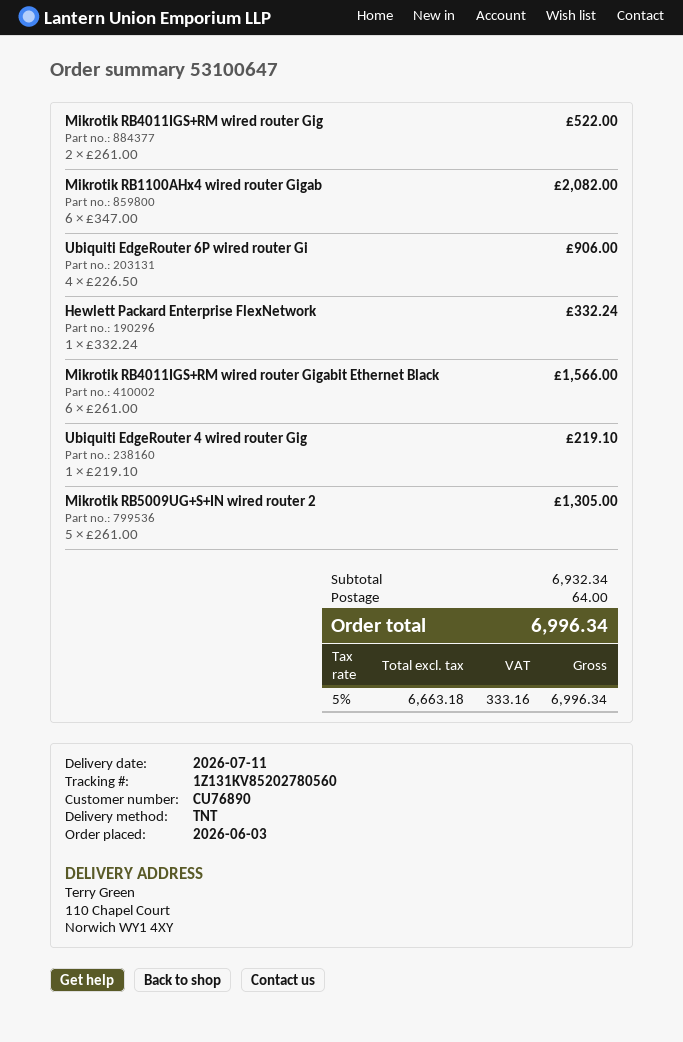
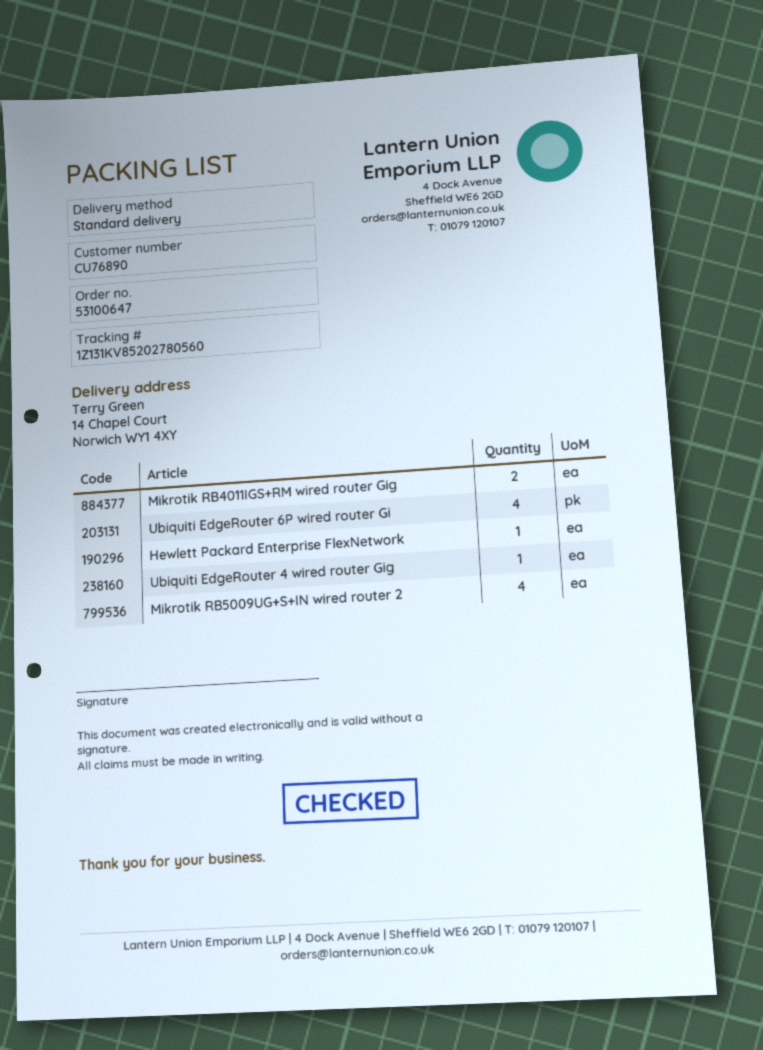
shipping method: TNT -> standard
ship to: 110 Chapel Court, Norwich WY1 4XY -> 14 Chapel Court, Norwich WY1 4XY
Mikrotik RB1100AHx4 wired router Gigab: 6 -> none
Mikrotik RB4011IGS+RM wired router Gigabit Ethernet Black: 6 -> none
Mikrotik RB5009UG+S+IN wired router 2: 5 -> 4

